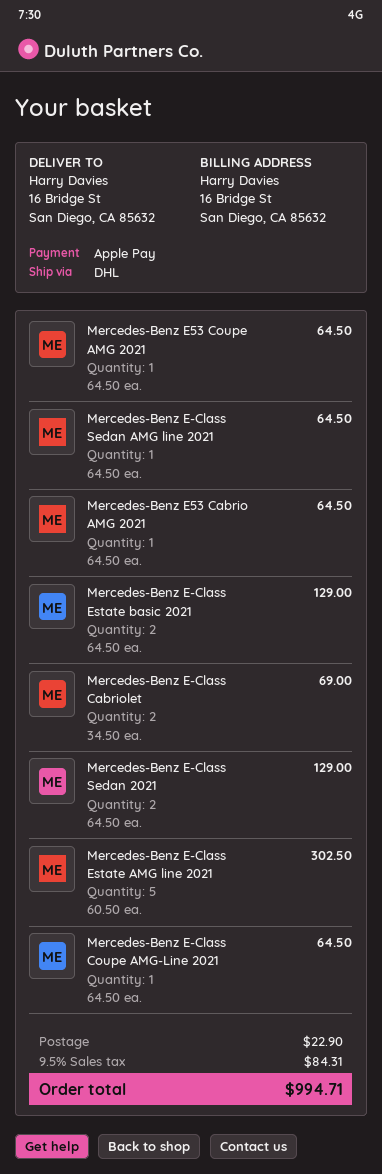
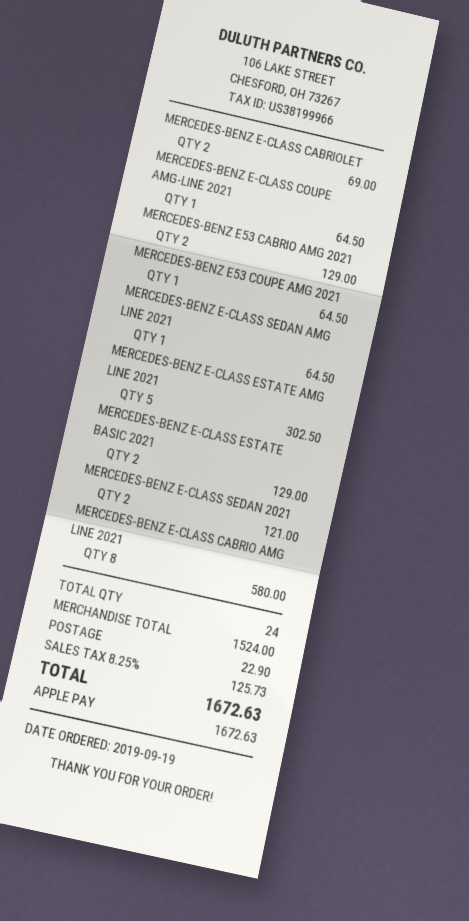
Mercedes-Benz E53 Cabrio AMG 2021: 1 for 64.50 -> 2 for 129.00
Mercedes-Benz E-Class Sedan 2021: 2 for 129.00 -> 2 for 121.00
MERCEDES-BENZ E-CLASS CABRIO AMG LINE 2021: none -> 8 for 580.00
tax: 9.5% = 84.31 -> 8.25% = 125.73
total: 994.71 -> 1672.63

